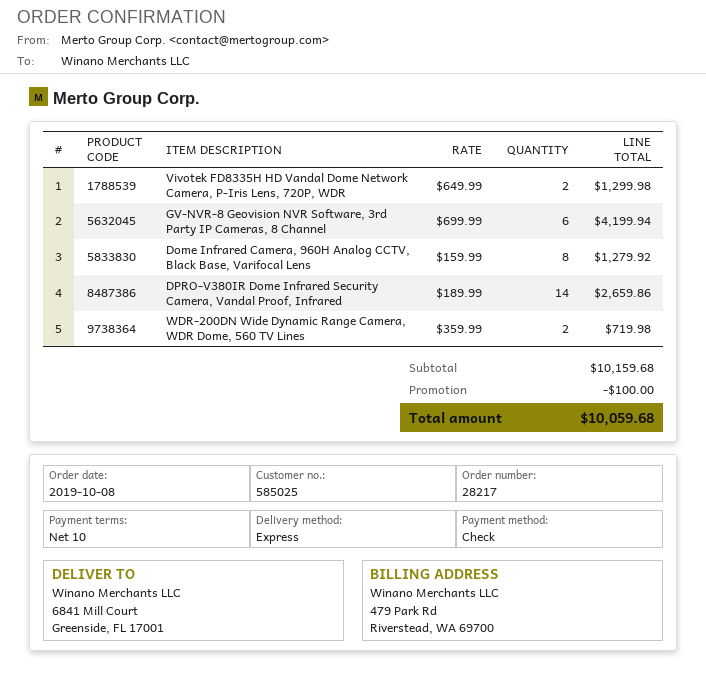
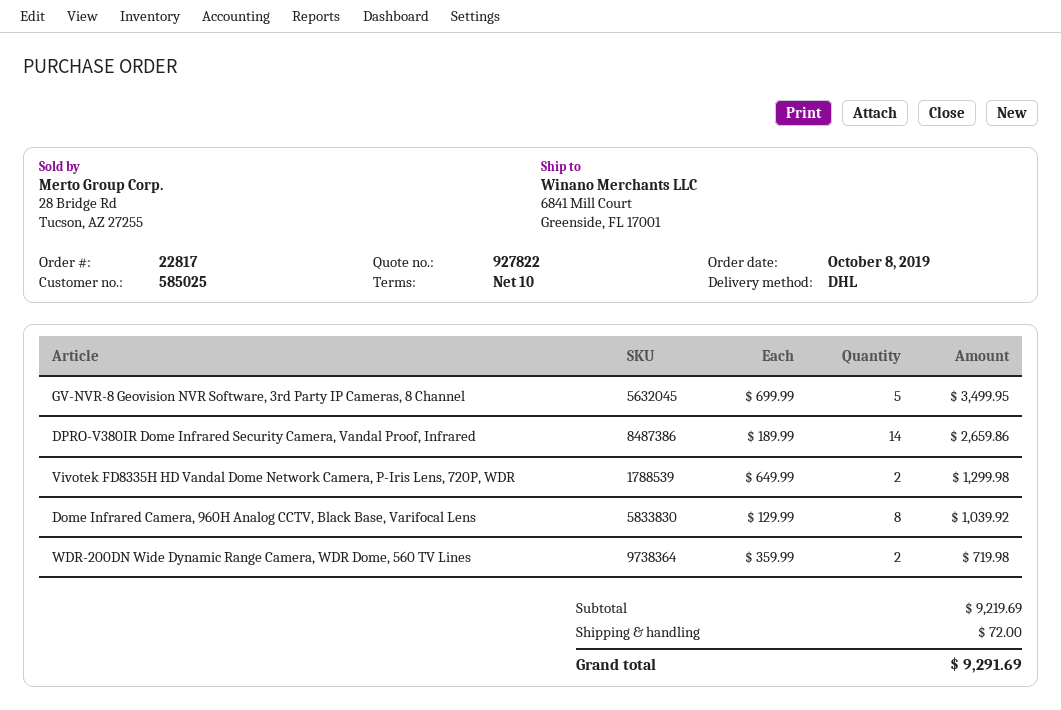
order number: 28217 -> 22817
shipping method: express -> DHL
GV-NVR-8 Geovision NVR Software, 3rd Party IP Cameras, 8 Channel: 6 x 699.99 = 4199.94 -> 5 x 699.99 = 3499.95
Dome Infrared Camera, 960H Analog CCTV, Black Base, Varifocal Lens: 8 x 159.99 = 1279.92 -> 8 x 129.99 = 1039.92
subtotal: 10159.68 -> 9219.69
discount: 100.00 -> none
shipping: none -> 72.00
total: 10059.68 -> 9291.69

